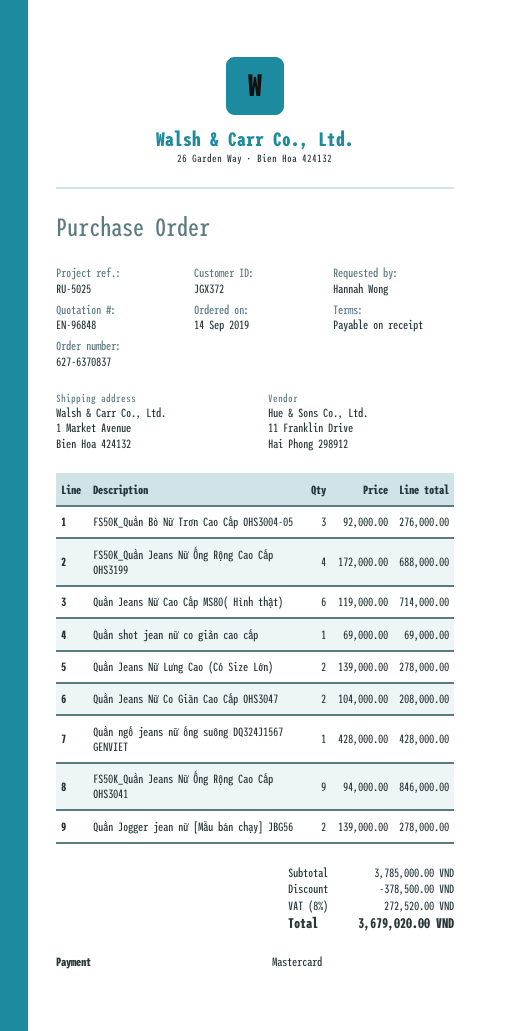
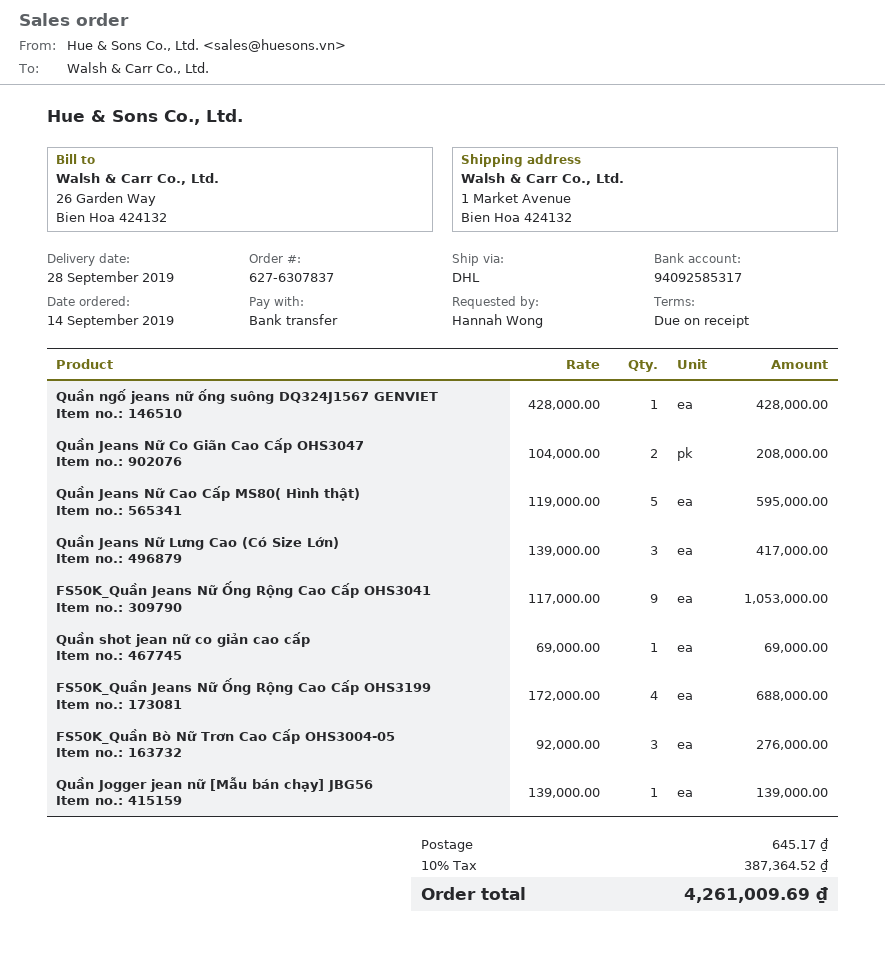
order number: 627-6370837 -> 627-6307837
payment method: Mastercard -> bank transfer
Quần Jeans Nữ Cao Cấp MS80( Hình thật): 6 x 119000.00 = 714000.00 -> 5 x 119000.00 = 595000.00
Quần Jeans Nữ Lưng Cao (Có Size Lớn): 2 x 139000.00 = 278000.00 -> 3 x 139000.00 = 417000.00
FS50K_Quần Jeans Nữ Ống Rộng Cao Cấp OHS3041: 9 x 94000.00 = 846000.00 -> 9 x 117000.00 = 1053000.00
Quần Jogger jean nữ [Mẫu bán chạy] JBG56: 2 x 139000.00 = 278000.00 -> 1 x 139000.00 = 139000.00
discount: 378500.00 -> none
shipping: none -> 645.17
tax: 8% = 272520.00 -> 10% = 387364.52
total: 3679020.00 -> 4261009.69

